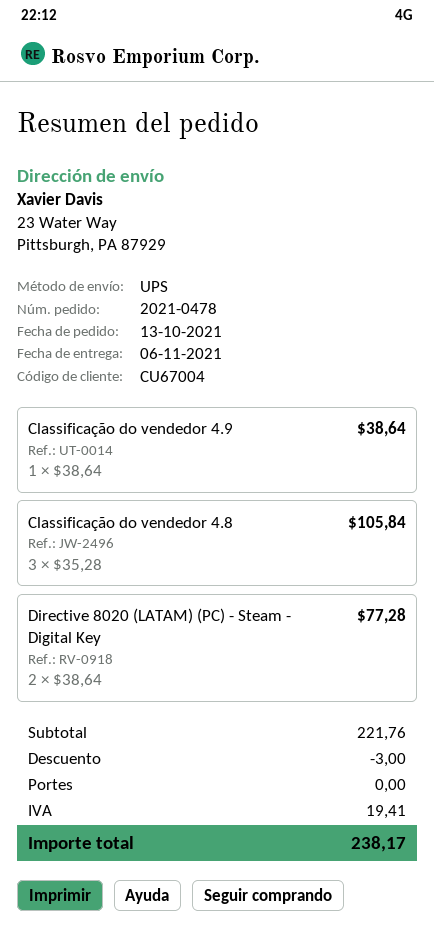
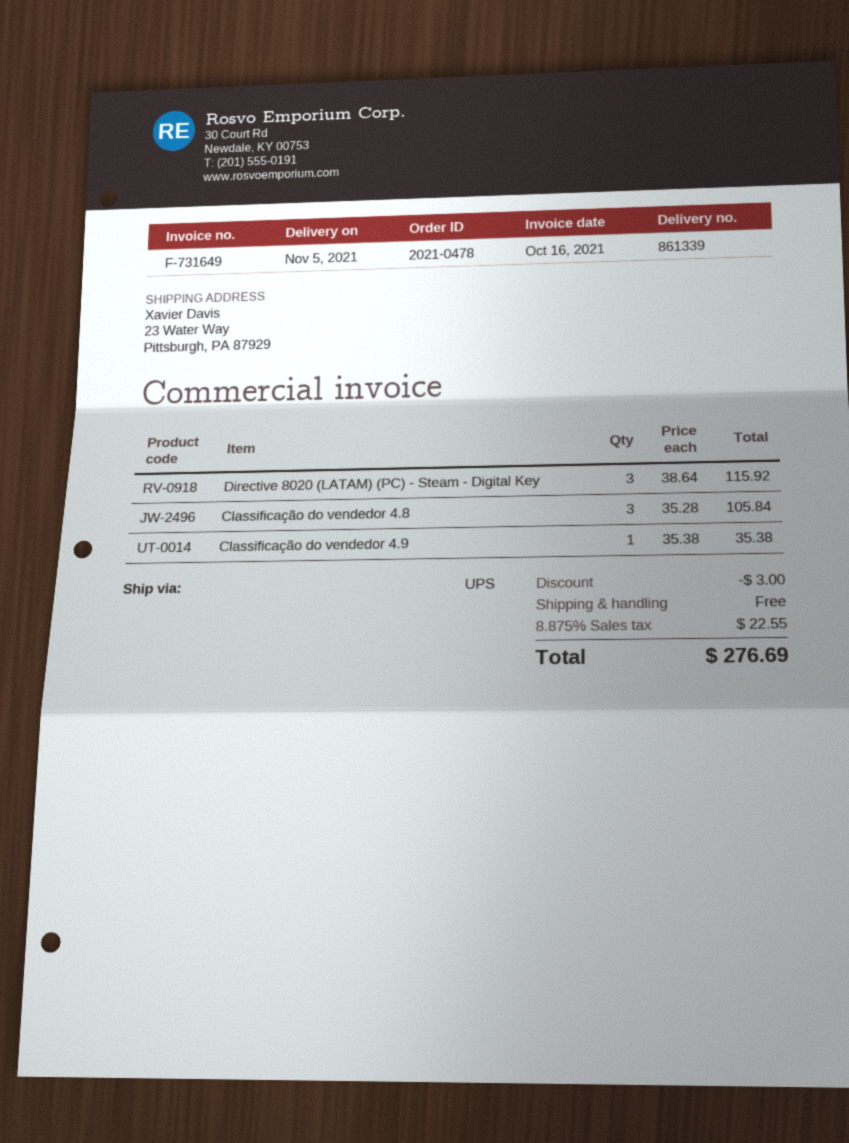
delivery date: 2021-11-06 -> 2021-11-05
Classificação do vendedor 4.9: 1 x 38.64 = 38.64 -> 1 x 35.38 = 35.38
Directive 8020 (LATAM) (PC) - Steam - Digital Key: 2 x 38.64 = 77.28 -> 3 x 38.64 = 115.92
tax: 19.41 -> 22.55
total: 238.17 -> 276.69

